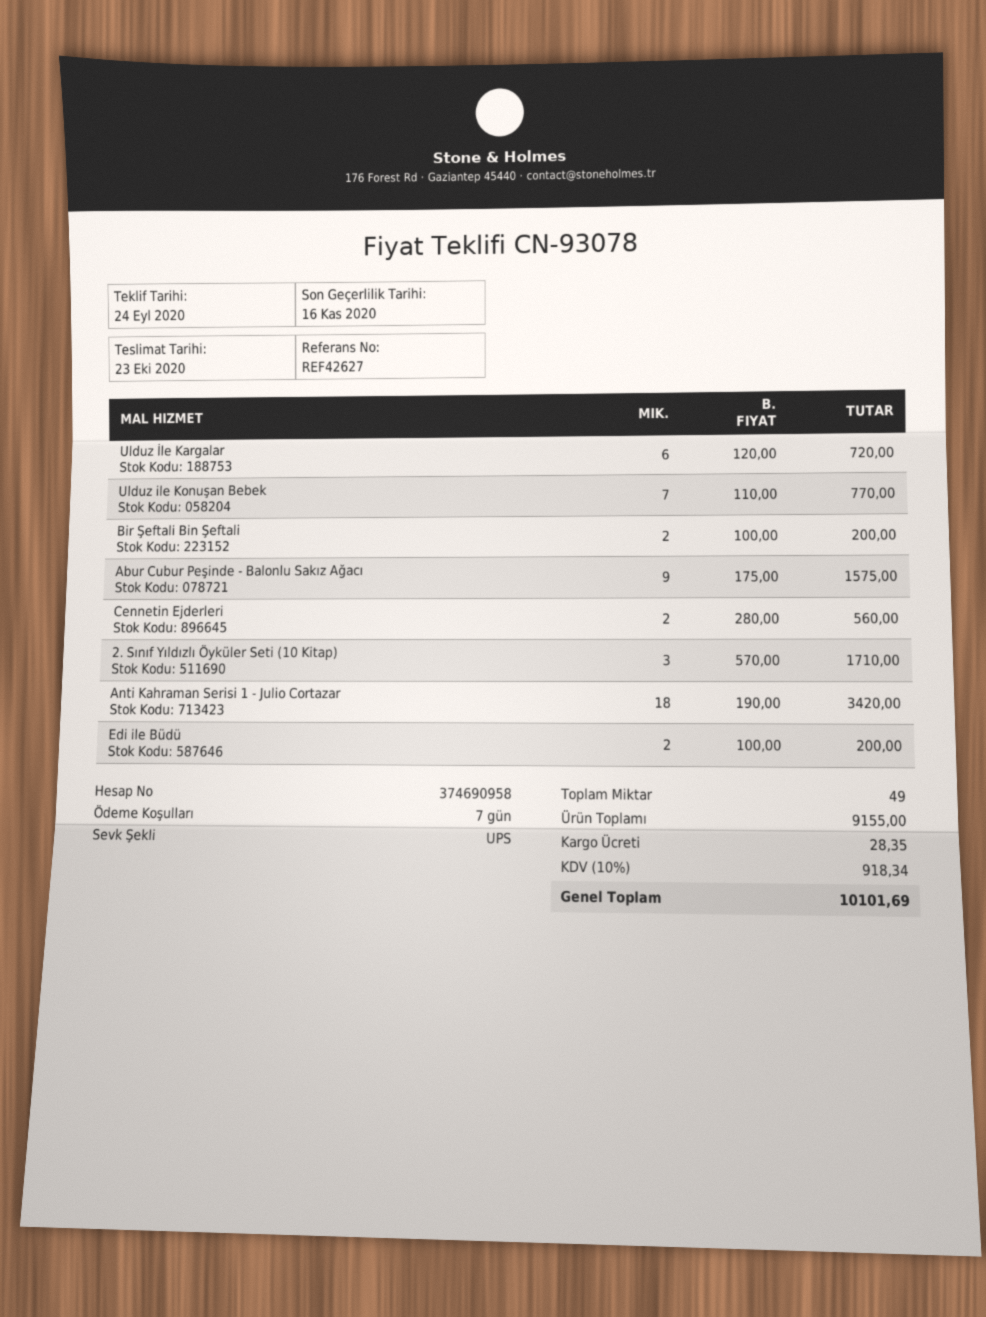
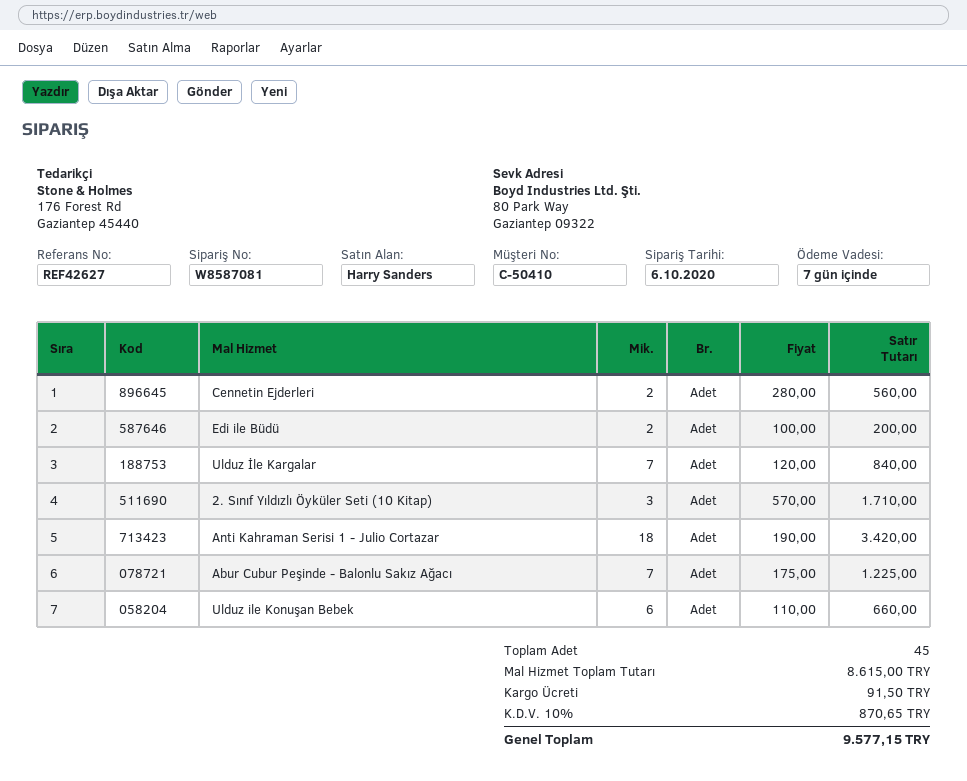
Ulduz İle Kargalar: 6 x 120.00 = 720.00 -> 7 x 120.00 = 840.00
Ulduz ile Konuşan Bebek: 7 x 110.00 = 770.00 -> 6 x 110.00 = 660.00
Bir Şeftali Bin Şeftali: 2 x 100.00 = 200.00 -> none
Abur Cubur Peşinde - Balonlu Sakız Ağacı: 9 x 175.00 = 1575.00 -> 7 x 175.00 = 1225.00
total quantity: 49 -> 45
subtotal: 9155.00 -> 8615.00
shipping: 28.35 -> 91.50
tax: 10% = 918.34 -> 10% = 870.65
total: 10101.69 -> 9577.15

